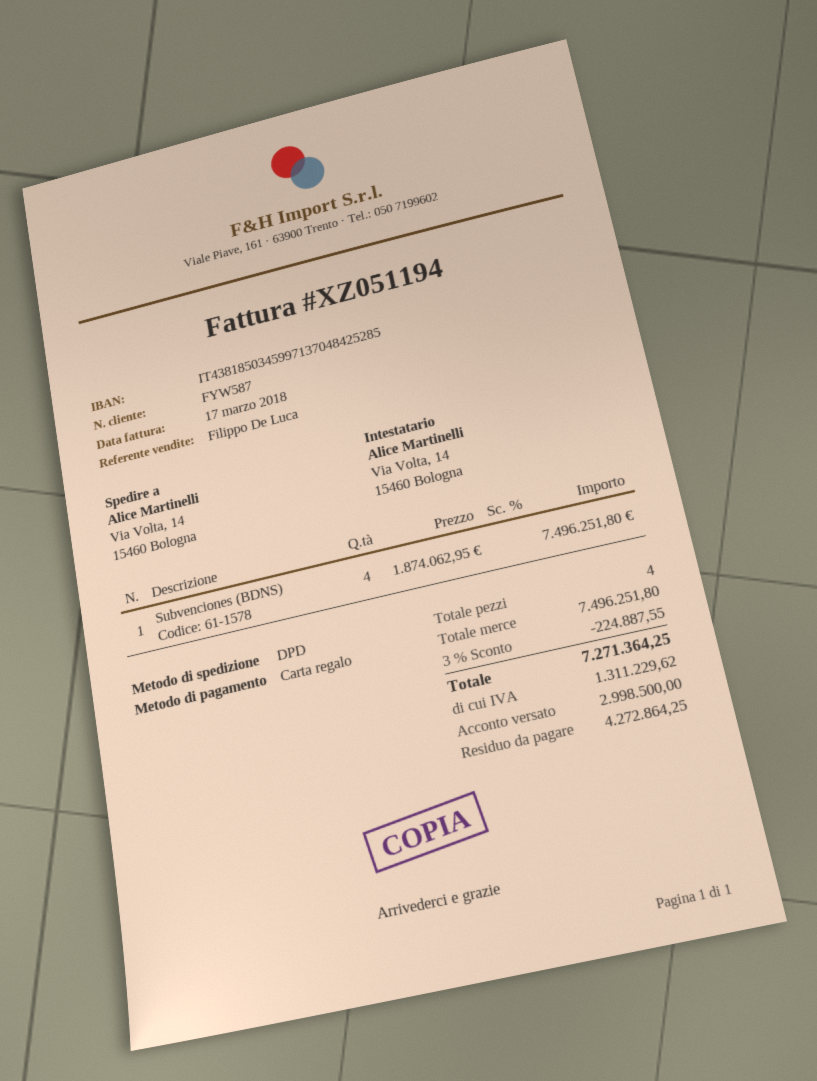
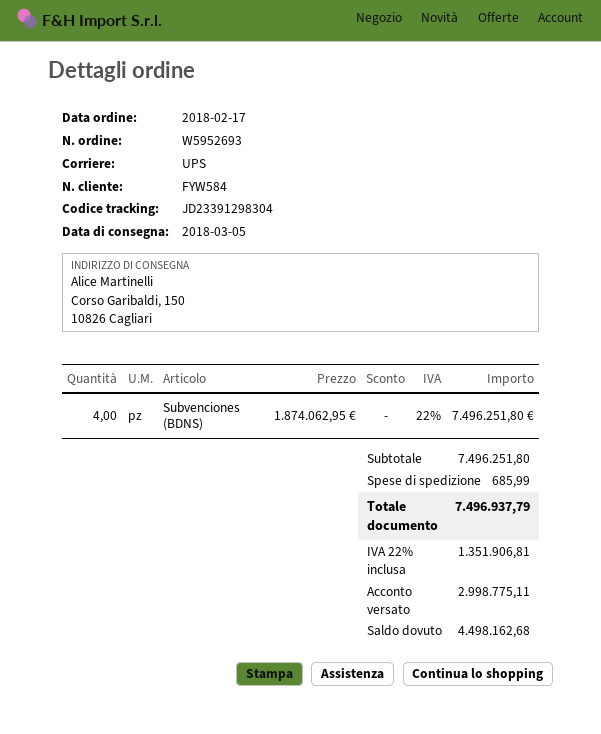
customer number: FYW587 -> FYW584
shipping method: DPD -> UPS
ship to: Via Volta, 14, 15460 Bologna -> Corso Garibaldi, 150, 10826 Cagliari
discount: 3% = 224887.55 -> none
shipping: none -> 685.99
tax: 1311229.62 -> 1351906.81
total: 7271364.25 -> 7496937.79
deposit: 2998500.00 -> 2998775.11
balance: 4272864.25 -> 4498162.68

